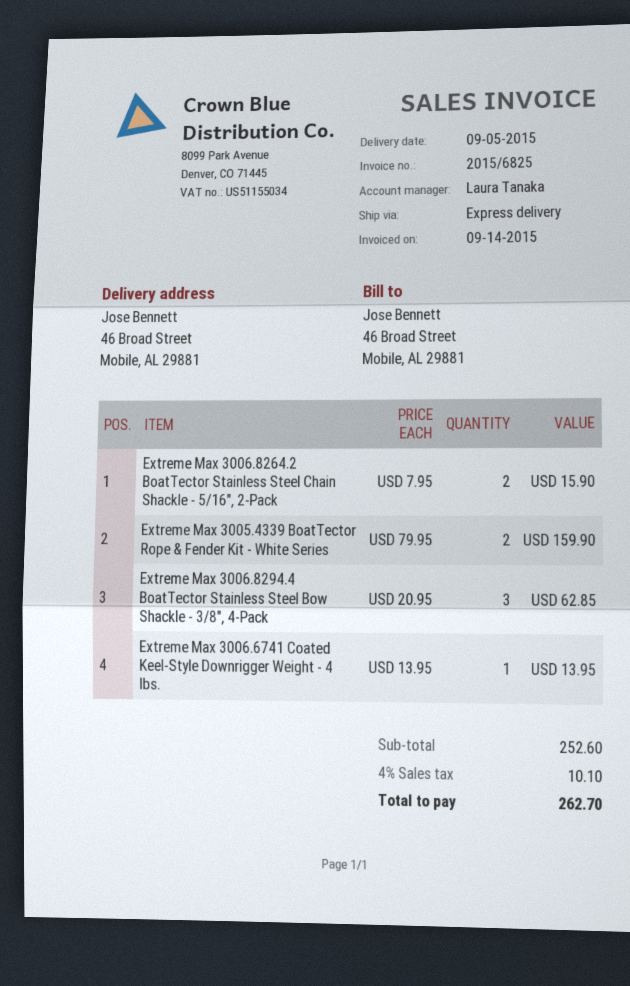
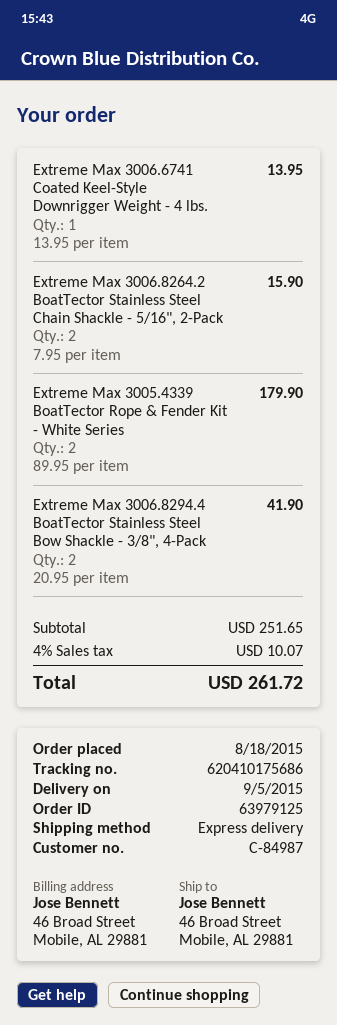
Extreme Max 3005.4339 BoatTector Rope & Fender Kit - White Series: 2 x 79.95 = 159.90 -> 2 x 89.95 = 179.90
Extreme Max 3006.8294.4 BoatTector Stainless Steel Bow Shackle - 3/8", 4-Pack: 3 x 20.95 = 62.85 -> 2 x 20.95 = 41.90
subtotal: 252.60 -> 251.65
tax: 4% = 10.10 -> 4% = 10.07
total: 262.70 -> 261.72

